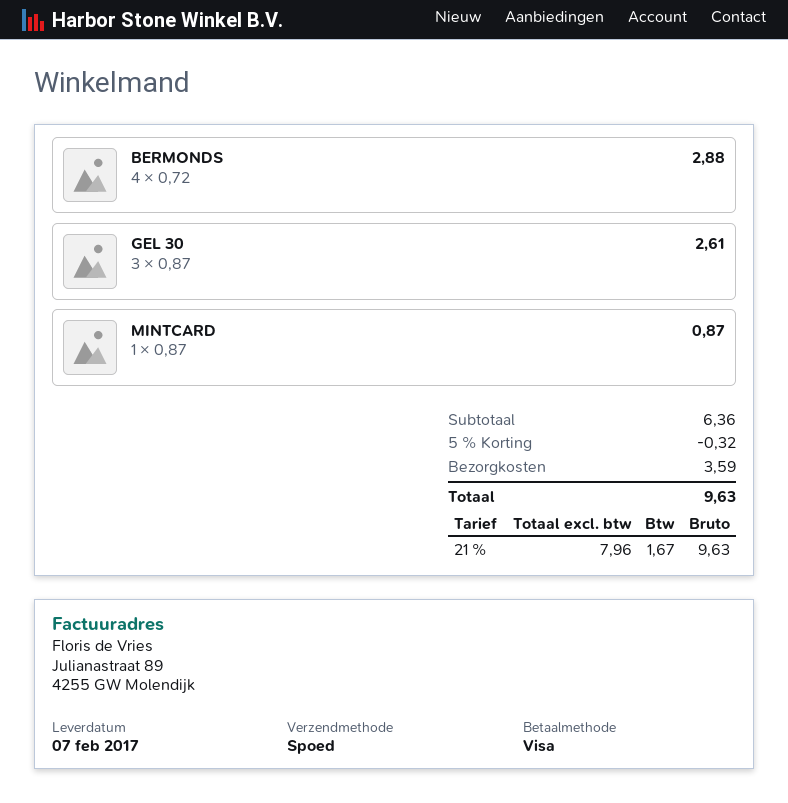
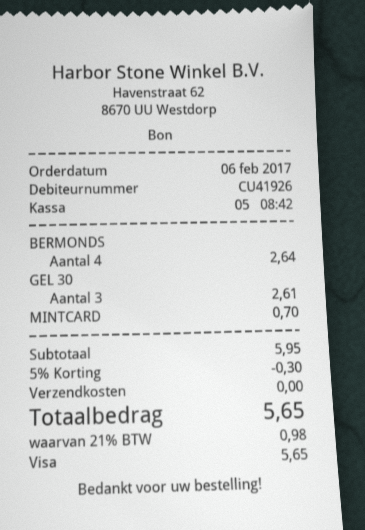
BERMONDS: 4 for 2.88 -> 4 for 2.64
MINTCARD: 1 for 0.87 -> 1 for 0.70
subtotal: 6.36 -> 5.95
discount: 5% = 0.32 -> 5% = 0.30
shipping: 3.59 -> 0.00
tax: 21% = 1.67 -> 21% = 0.98
total: 9.63 -> 5.65

